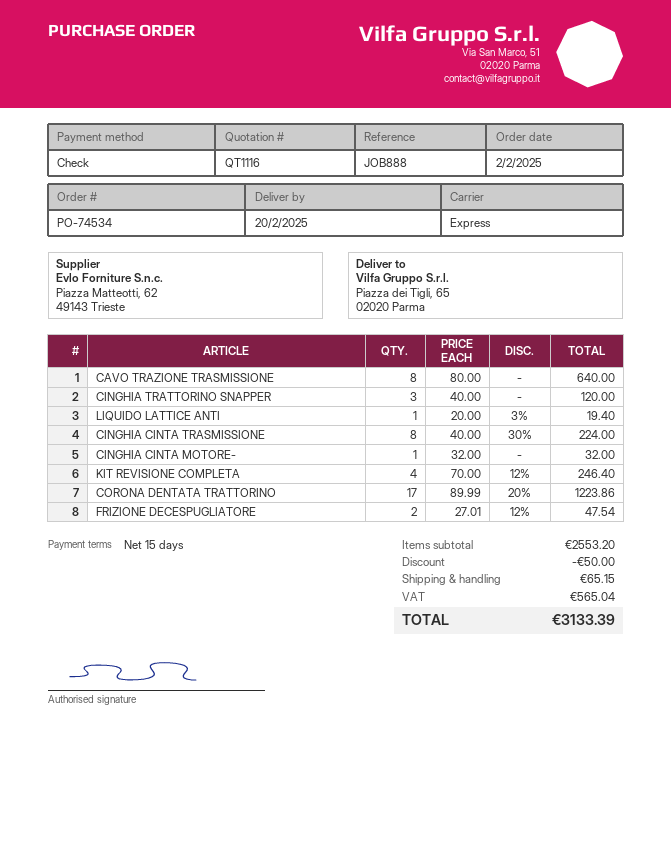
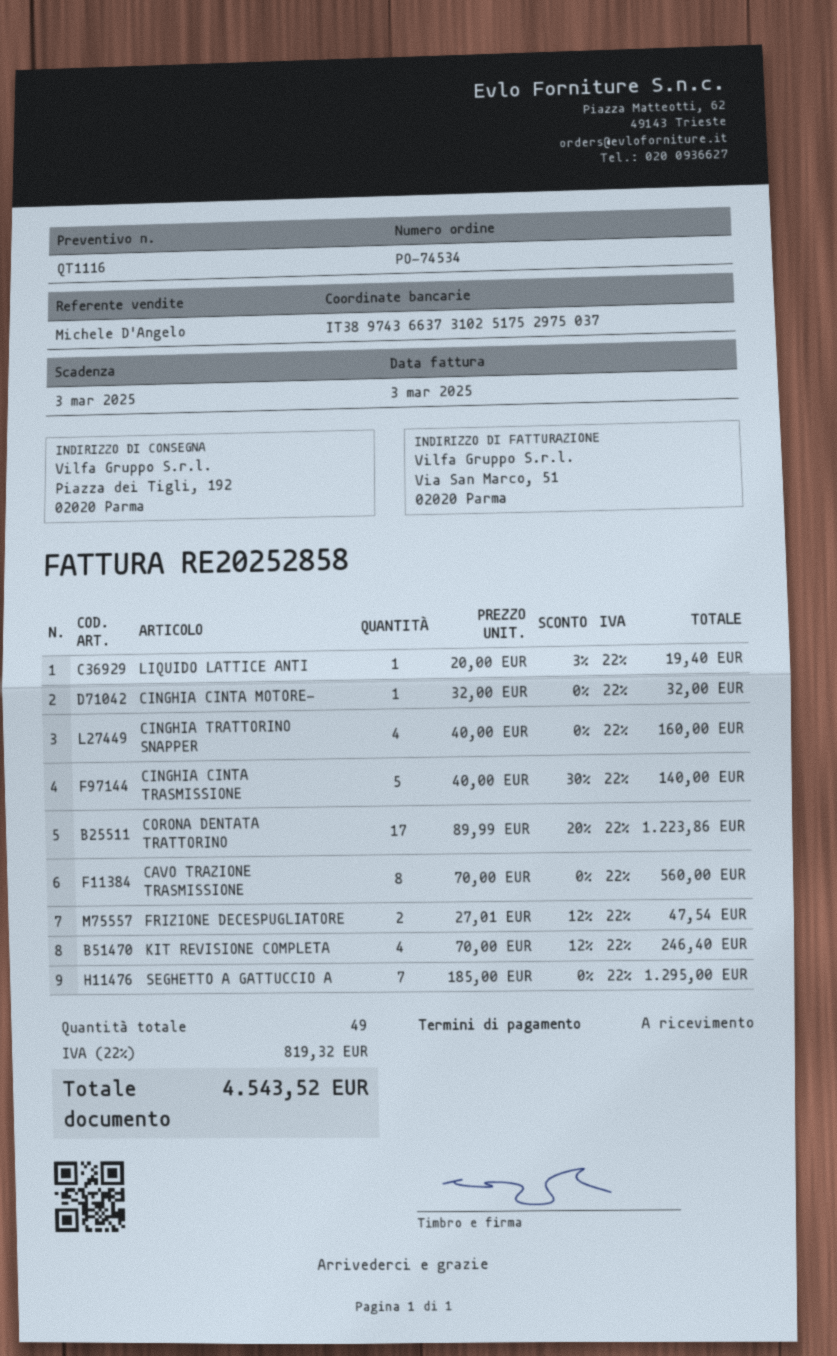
payment terms: 15 days -> on receipt
ship to: Piazza dei Tigli, 65, 02020 Parma -> Piazza dei Tigli, 192, 02020 Parma
CAVO TRAZIONE TRASMISSIONE: 8 x 80.00 = 640.00 -> 8 x 70.00 = 560.00
CINGHIA TRATTORINO SNAPPER: 3 x 40.00 = 120.00 -> 4 x 40.00 = 160.00
CINGHIA CINTA TRASMISSIONE: 8 x 40.00 - 30% = 224.00 -> 5 x 40.00 - 30% = 140.00
SEGHETTO A GATTUCCIO A: none -> 7 x 185.00 = 1295.00
discount: 50.00 -> none
shipping: 65.15 -> none
tax: 565.04 -> 819.32
total: 3133.39 -> 4543.52

